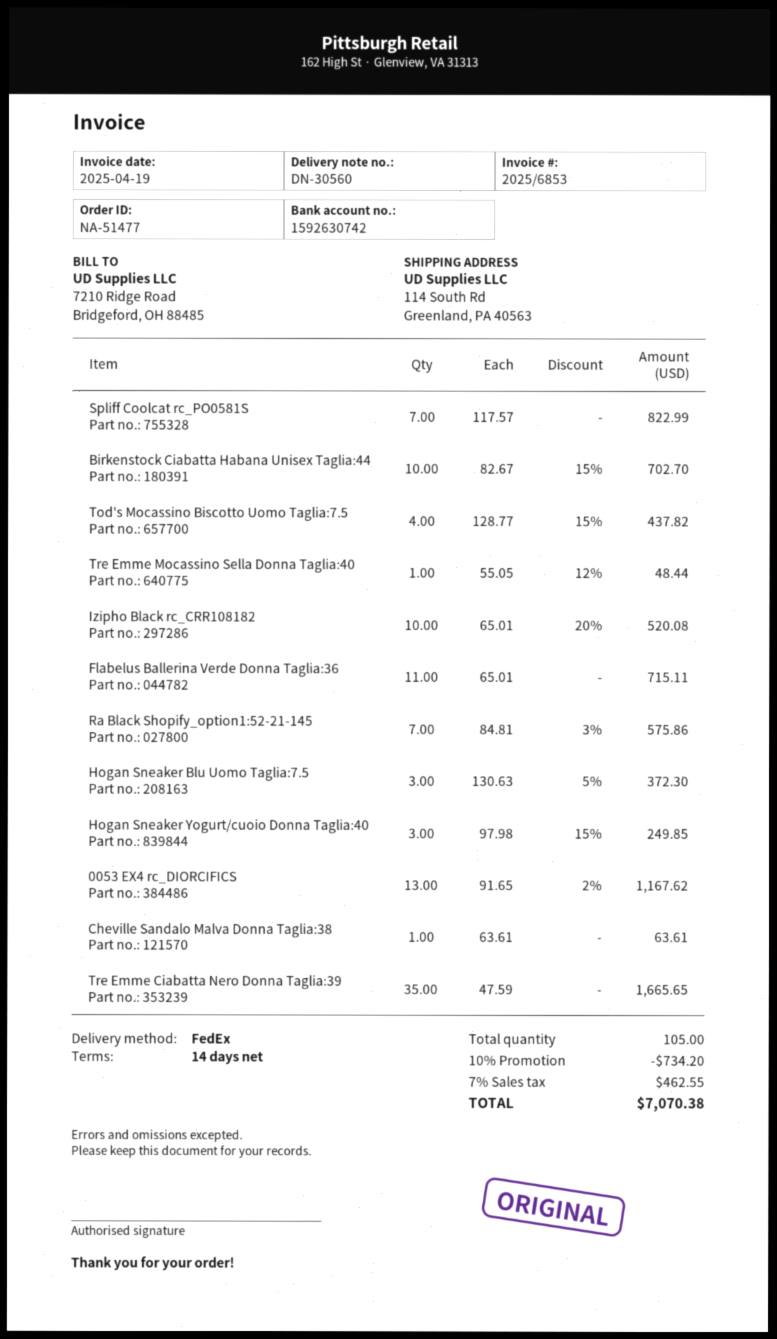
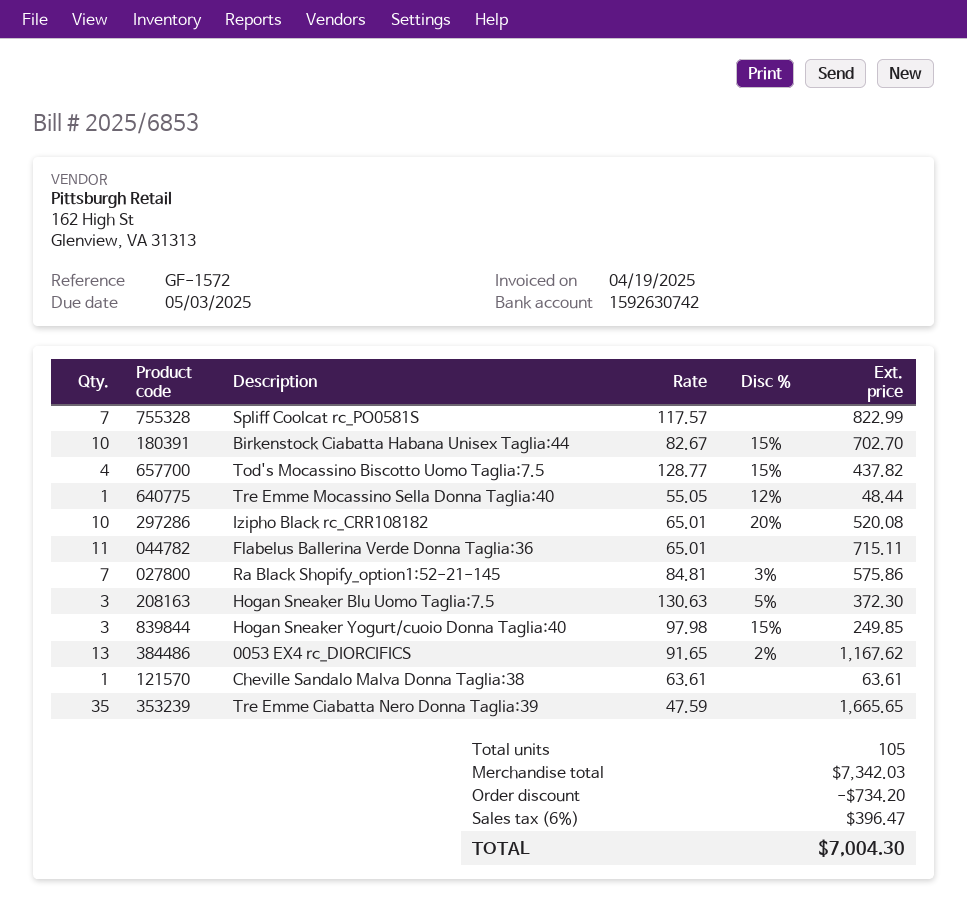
tax: 7% = 462.55 -> 6% = 396.47
total: 7070.38 -> 7004.30

